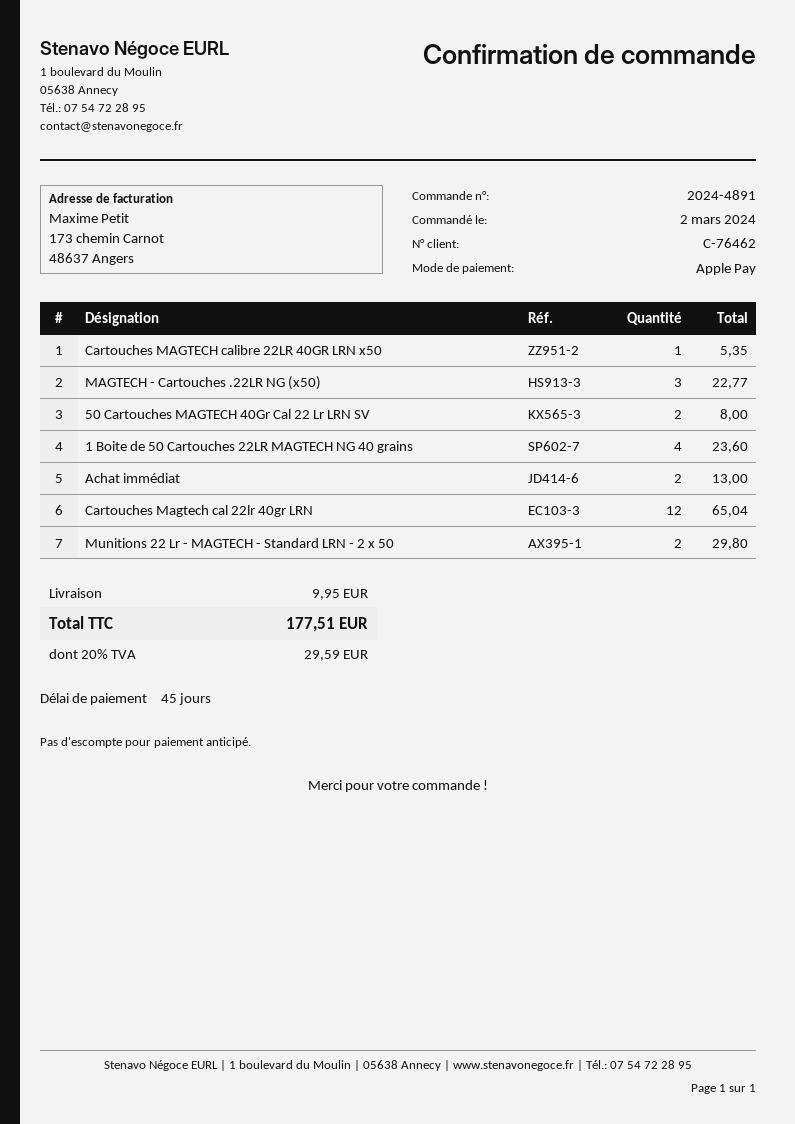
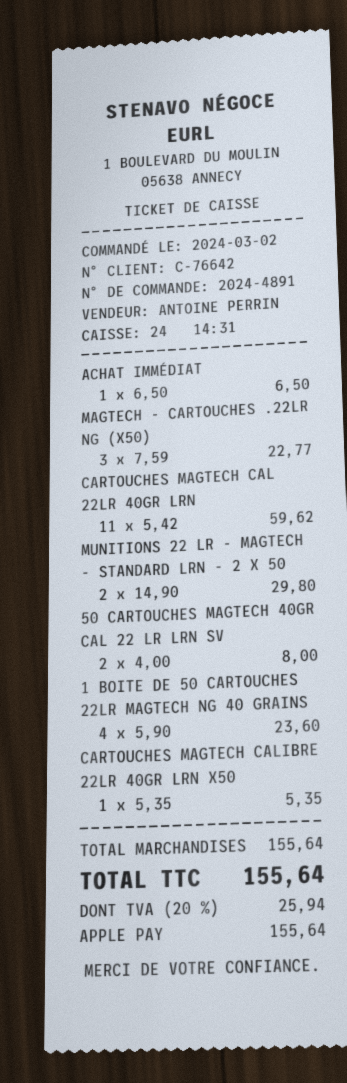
customer number: C-76462 -> C-76642
Achat immédiat: 2 for 13.00 -> 1 for 6.50
Cartouches Magtech cal 22lr 40gr LRN: 12 for 65.04 -> 11 for 59.62
shipping: 9.95 -> none
tax: 20% = 29.59 -> 20% = 25.94
total: 177.51 -> 155.64

